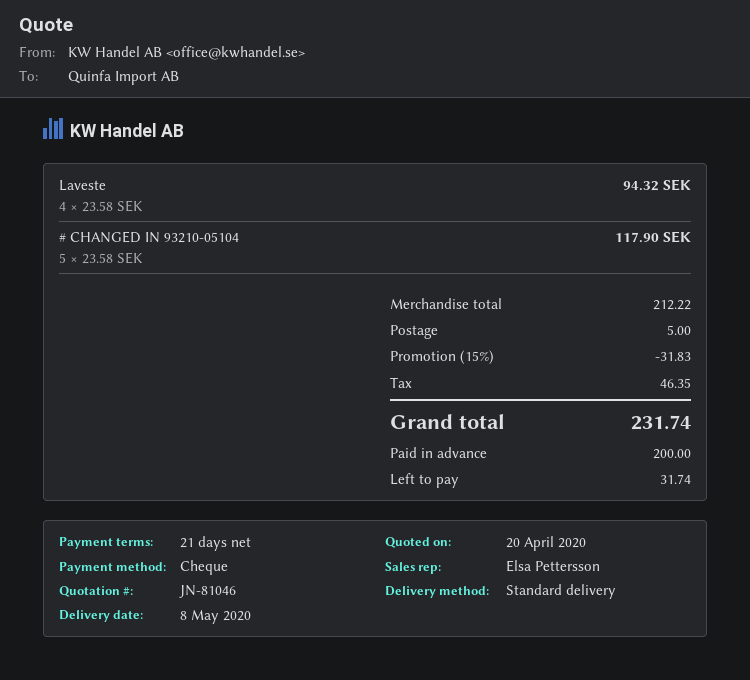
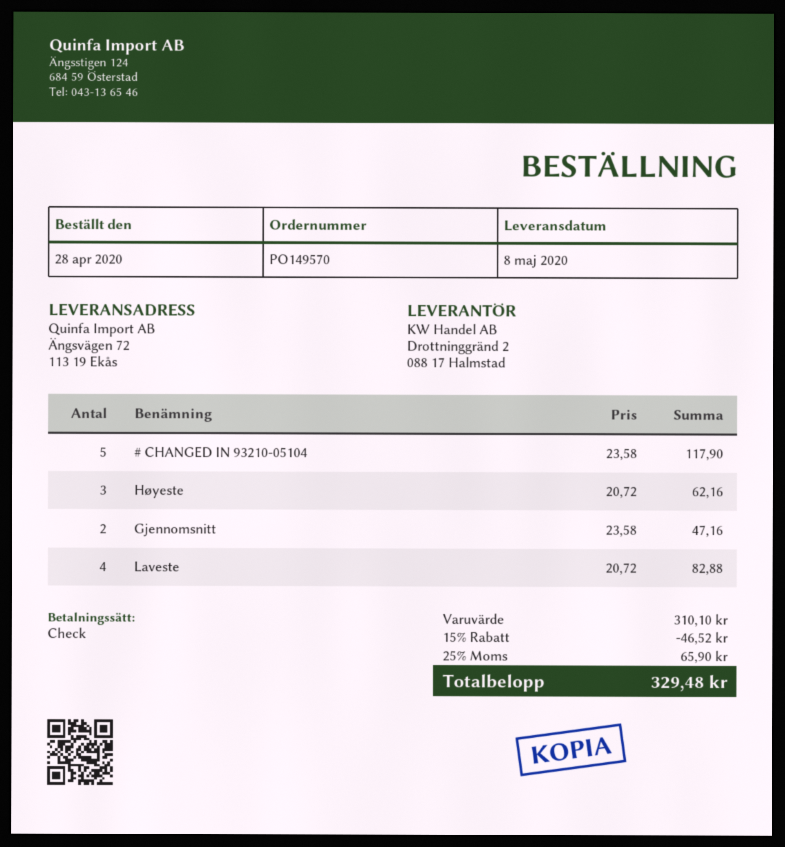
Laveste: 4 x 23.58 = 94.32 -> 4 x 20.72 = 82.88
Høyeste: none -> 3 x 20.72 = 62.16
Gjennomsnitt: none -> 2 x 23.58 = 47.16
subtotal: 212.22 -> 310.10
discount: 15% = 31.83 -> 15% = 46.52
shipping: 5.00 -> none
tax: 46.35 -> 65.90
total: 231.74 -> 329.48

